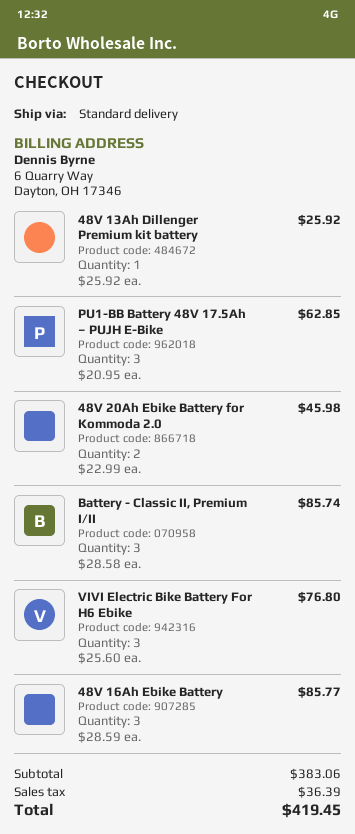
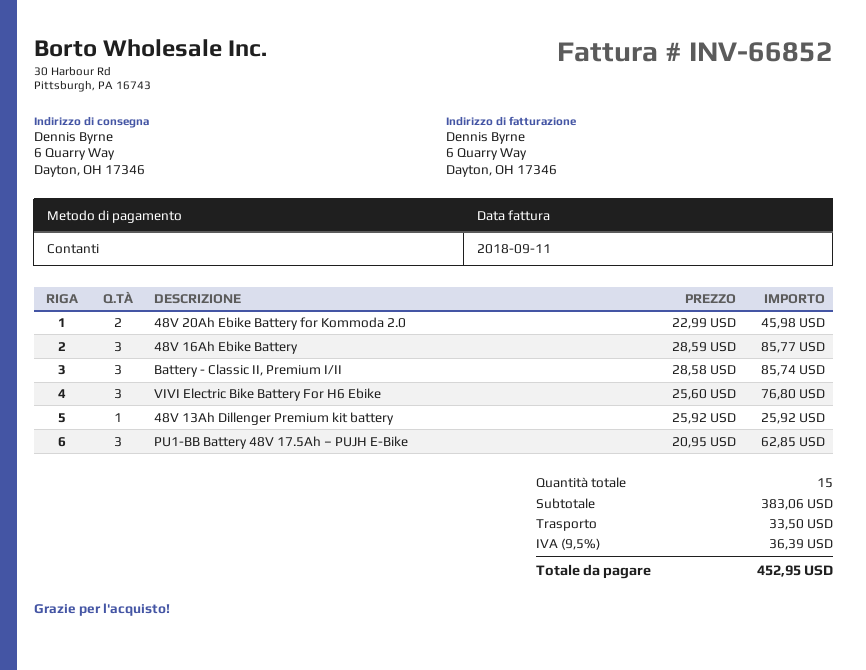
shipping: none -> 33.50
total: 419.45 -> 452.95

